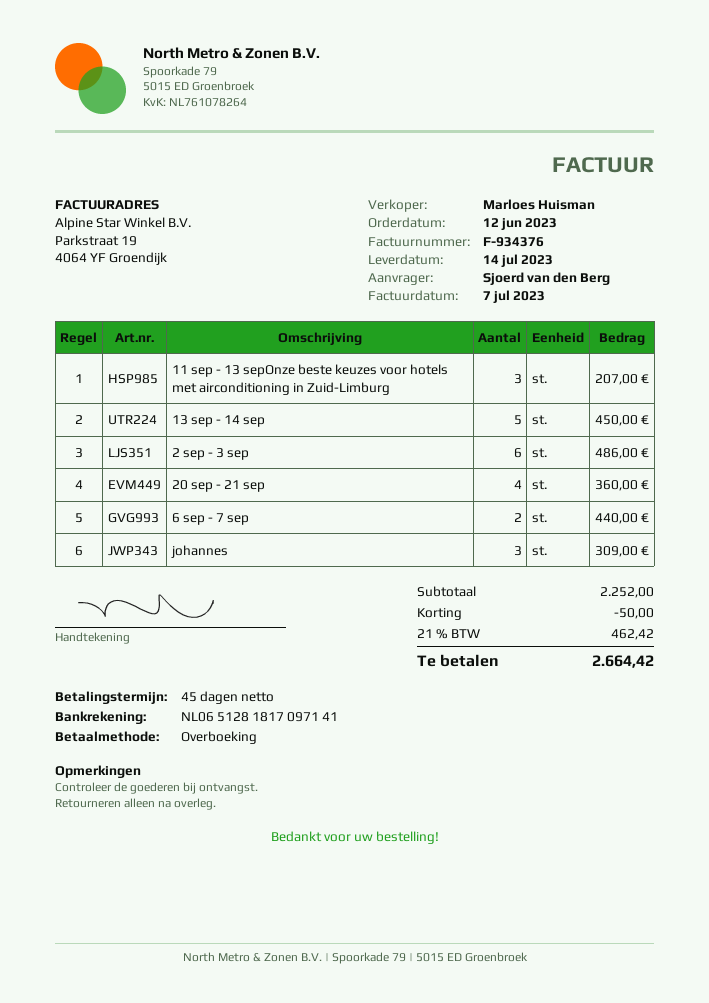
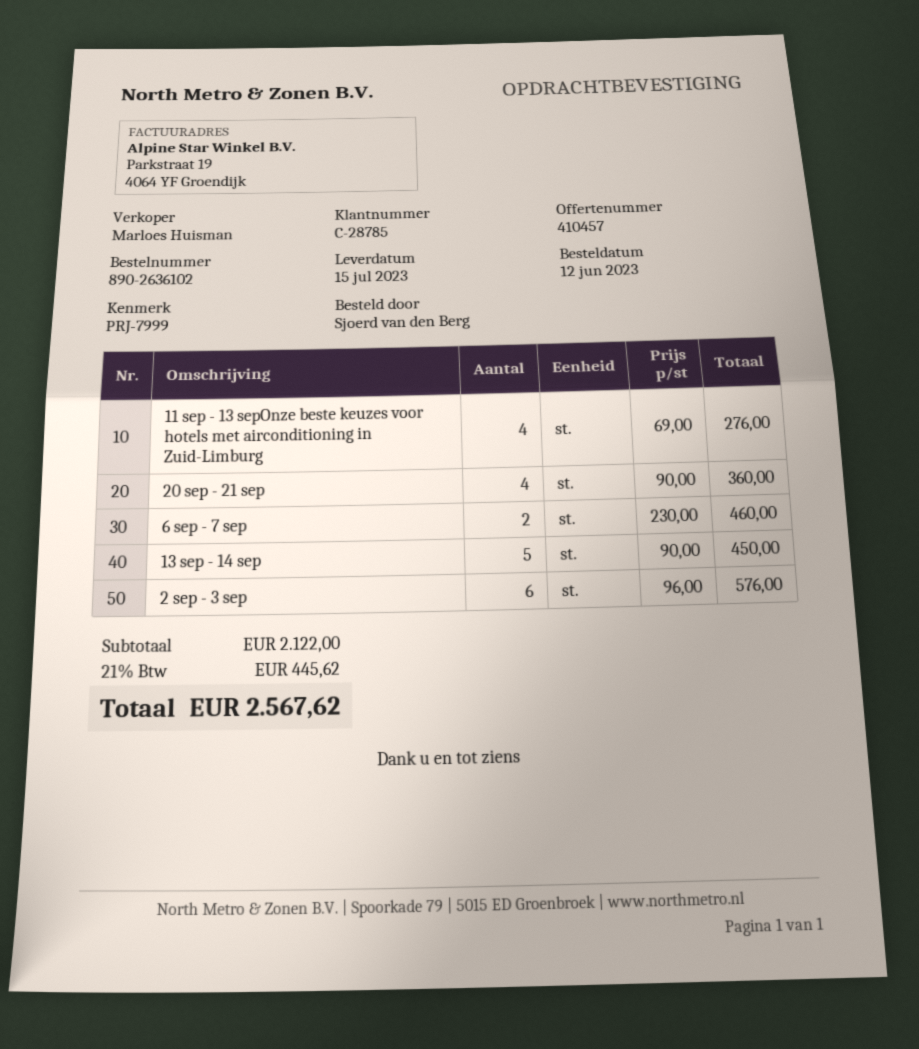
delivery date: 2023-07-14 -> 2023-07-15
11 sep - 13 sepOnze beste keuzes voor hotels met airconditioning in Zuid-Limburg: 3 for 207.00 -> 4 for 276.00
2 sep - 3 sep: 6 for 486.00 -> 6 for 576.00
6 sep - 7 sep: 2 for 440.00 -> 2 for 460.00
johannes: 3 for 309.00 -> none
subtotal: 2252.00 -> 2122.00
discount: 50.00 -> none
tax: 21% = 462.42 -> 21% = 445.62
total: 2664.42 -> 2567.62

